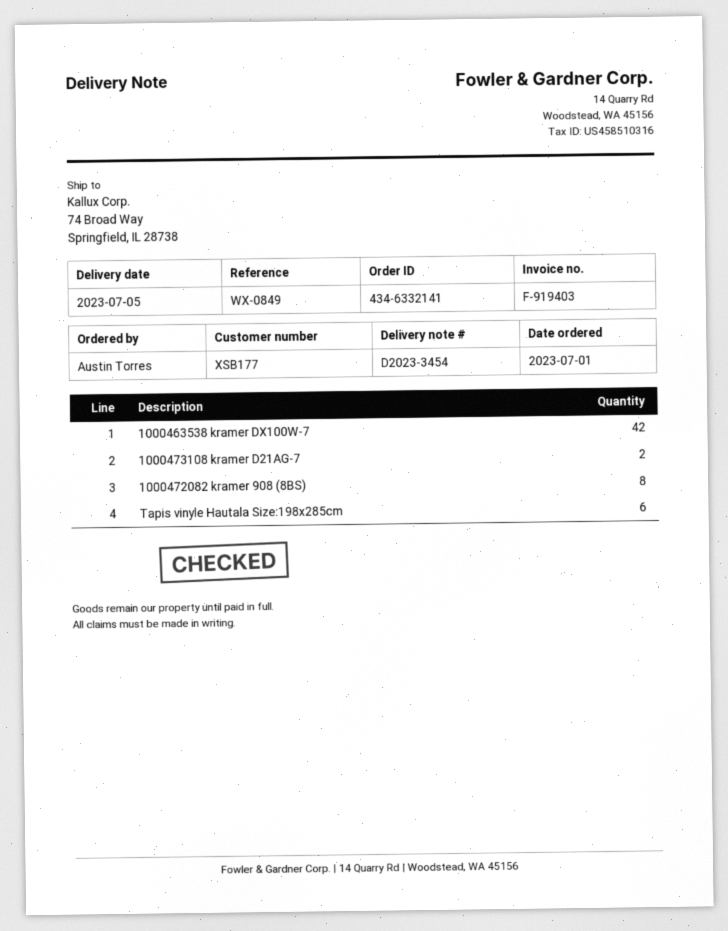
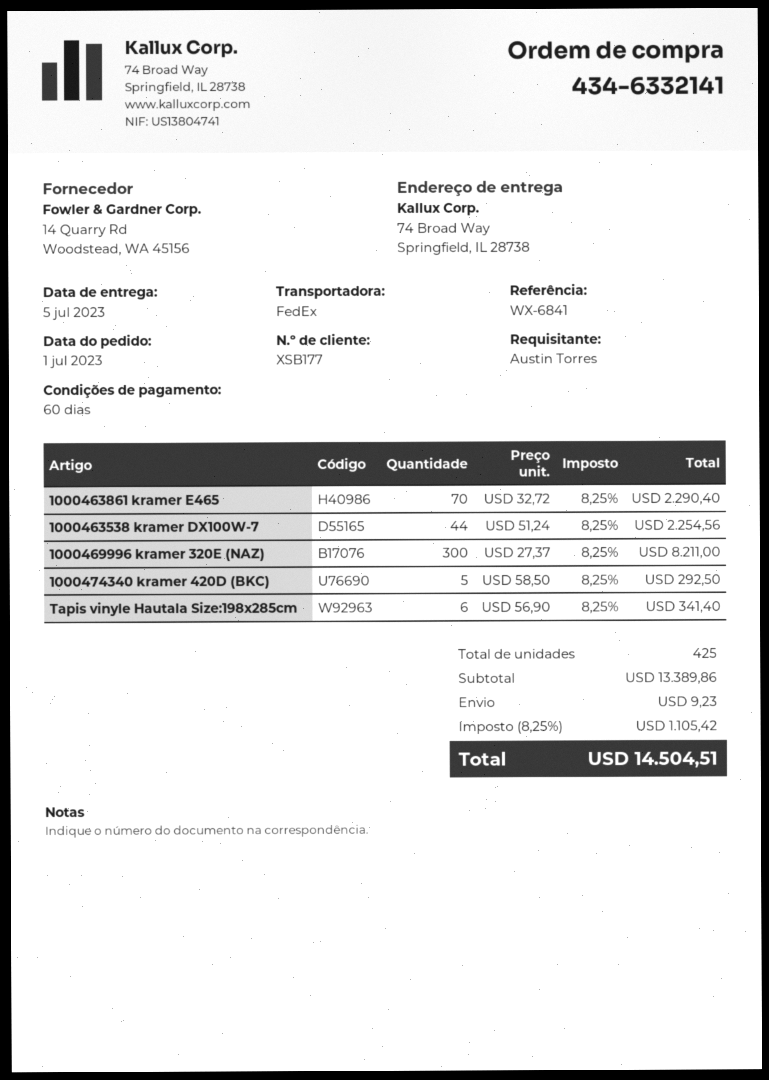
reference: WX-0849 -> WX-6841
1000463538 kramer DX100W-7: 42 -> 44
1000473108 kramer D21AG-7: 2 -> none
1000472082 kramer 908 (8BS): 8 -> none
1000463861 kramer E465: none -> 70
1000469996 kramer 320E (NAZ): none -> 300
1000474340 kramer 420D (BKC): none -> 5

